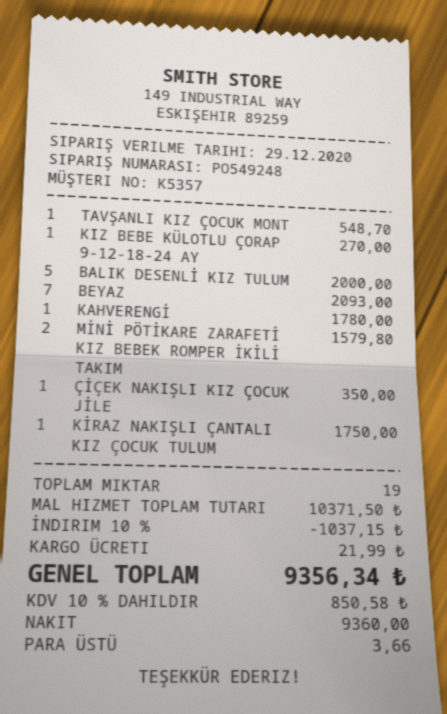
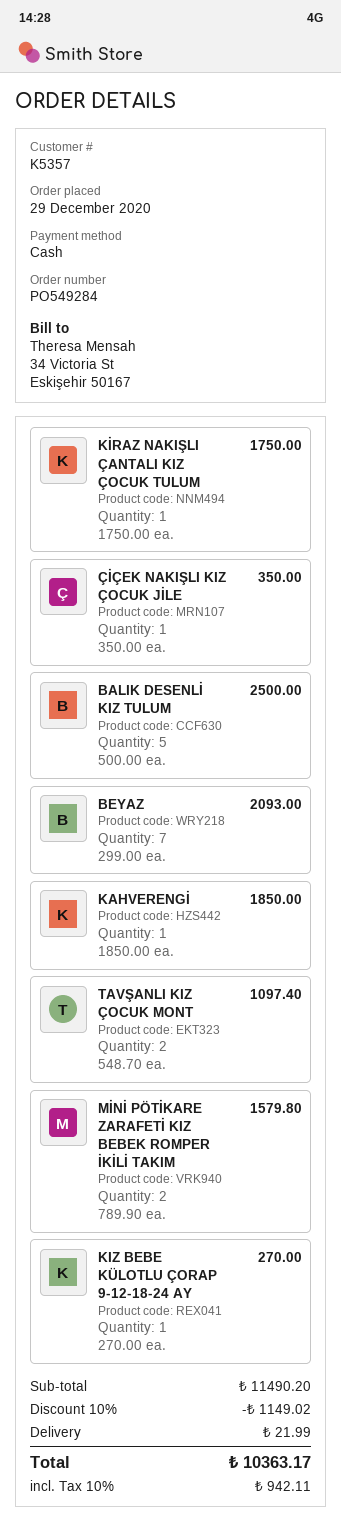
order number: PO549248 -> PO549284
TAVŞANLI KIZ ÇOCUK MONT: 1 for 548.70 -> 2 for 1097.40
BALIK DESENLİ KIZ TULUM: 5 for 2000.00 -> 5 for 2500.00
KAHVERENGİ: 1 for 1780.00 -> 1 for 1850.00
subtotal: 10371.50 -> 11490.20
discount: 10% = 1037.15 -> 10% = 1149.02
tax: 10% = 850.58 -> 10% = 942.11
total: 9356.34 -> 10363.17

